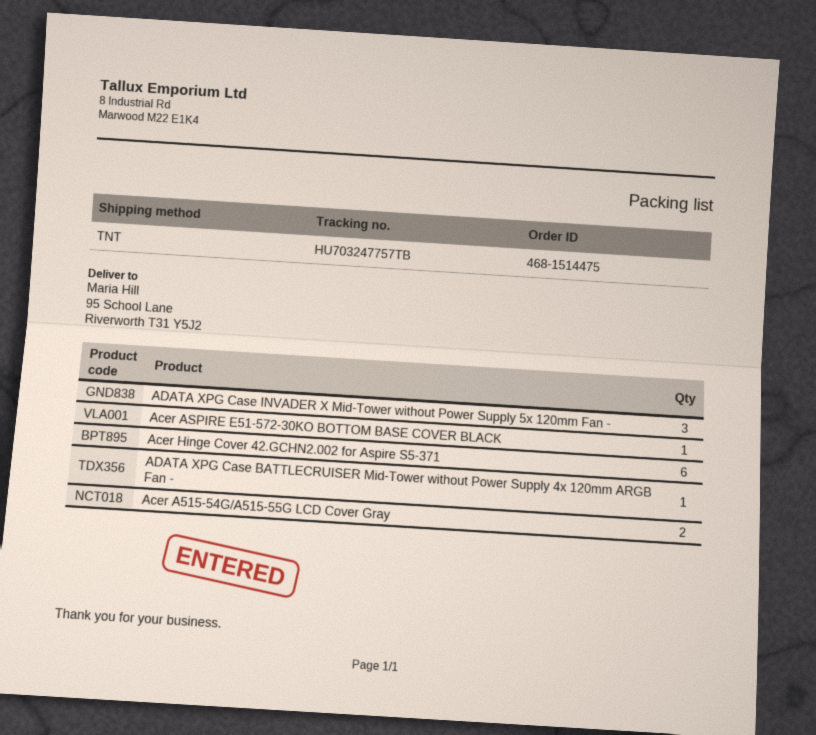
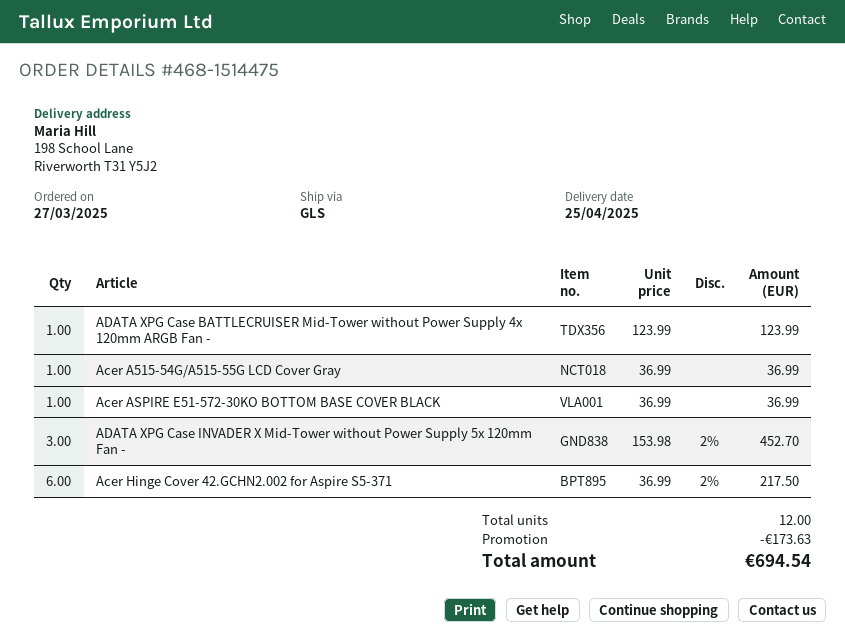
shipping method: TNT -> GLS
ship to: 95 School Lane, Riverworth T31 Y5J2 -> 198 School Lane, Riverworth T31 Y5J2
Acer A515-54G/A515-55G LCD Cover Gray: 2 -> 1

